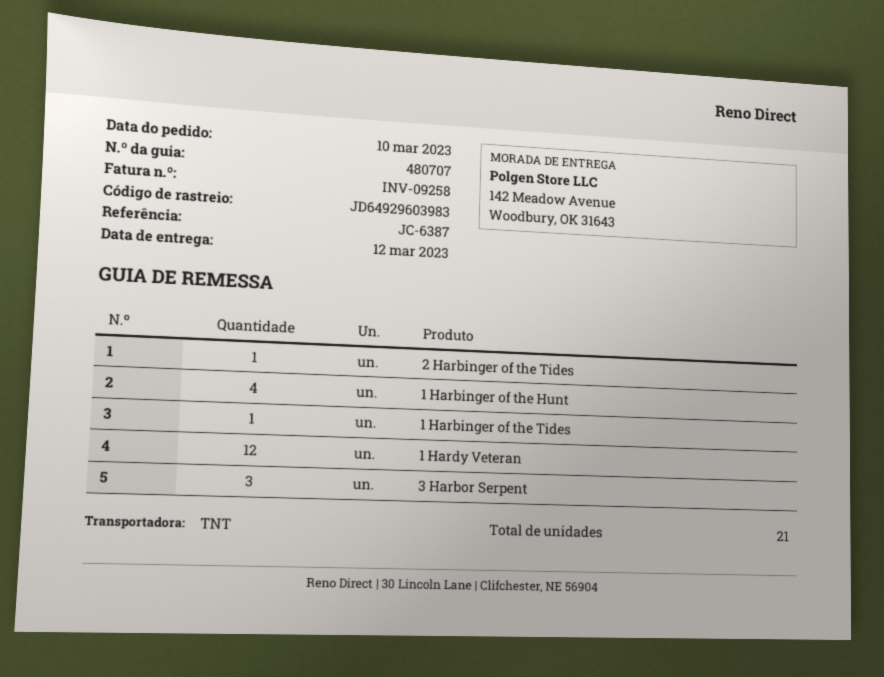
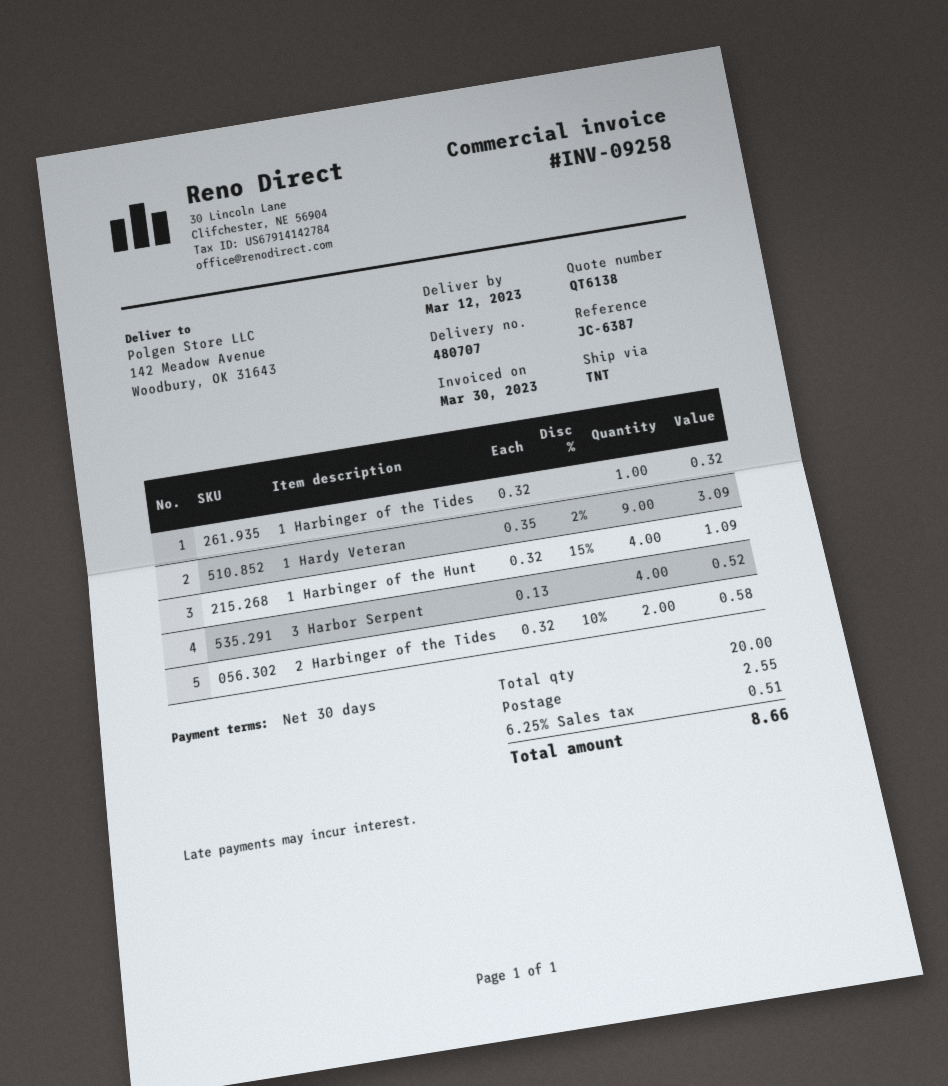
2 Harbinger of the Tides: 1 -> 2
1 Hardy Veteran: 12 -> 9
3 Harbor Serpent: 3 -> 4
total quantity: 21 -> 20

